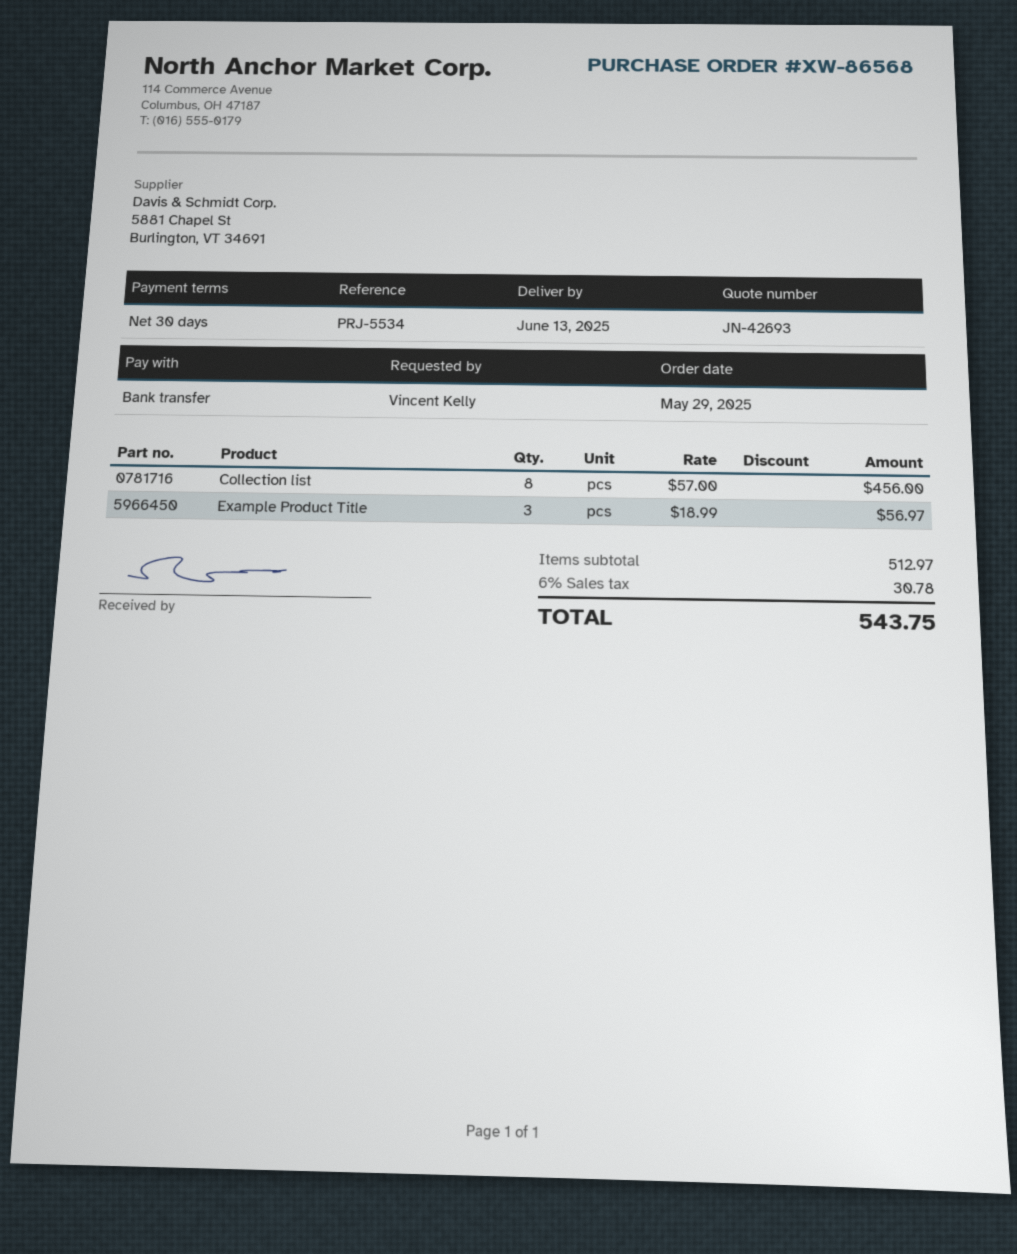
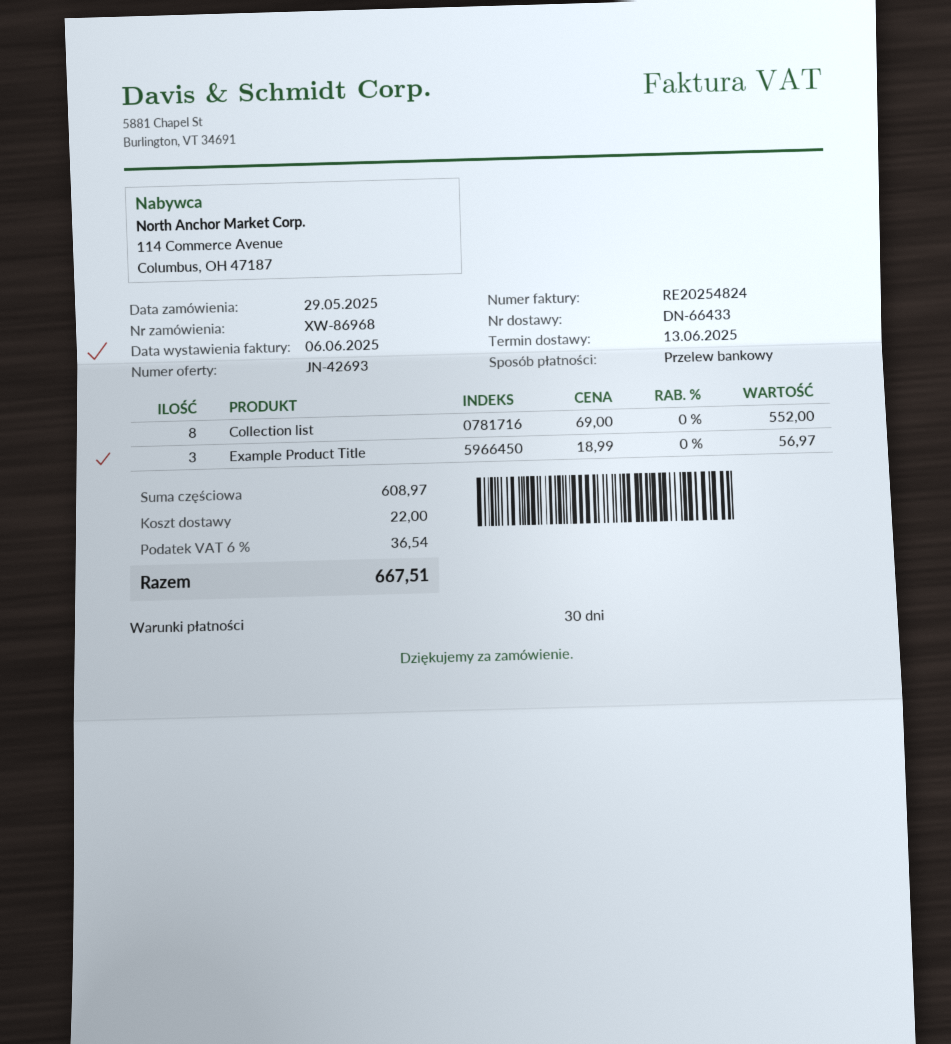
order number: XW-86568 -> XW-86968
Collection list: 8 x 57.00 = 456.00 -> 8 x 69.00 = 552.00
subtotal: 512.97 -> 608.97
shipping: none -> 22.00
tax: 6% = 30.78 -> 6% = 36.54
total: 543.75 -> 667.51

